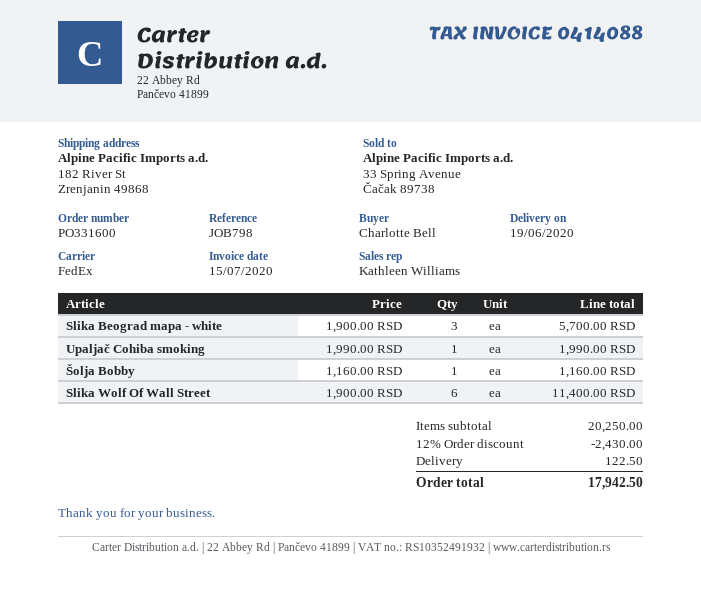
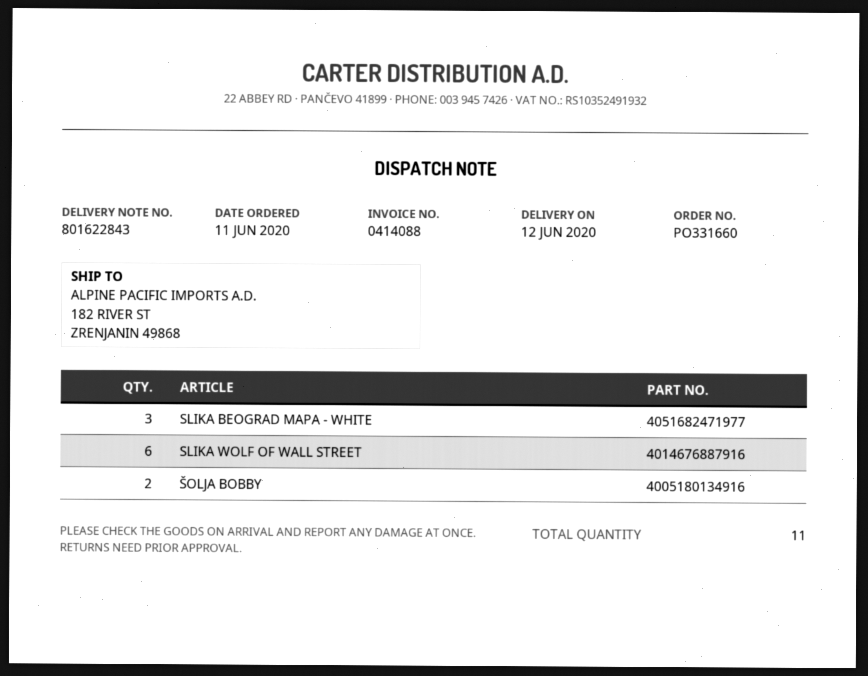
order number: PO331600 -> PO331660
delivery date: 2020-06-19 -> 2020-06-12
Upaljač Cohiba smoking: 1 -> none
Šolja Bobby: 1 -> 2

